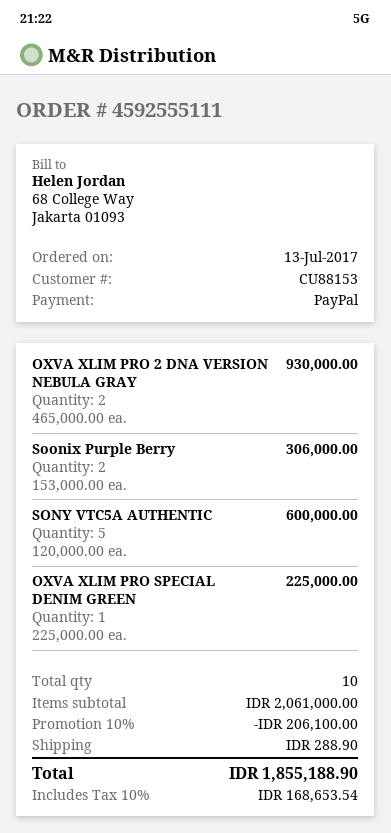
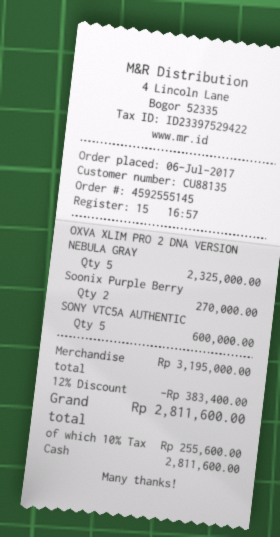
order number: 4592555111 -> 4592555145
order date: 2017-07-13 -> 2017-07-06
customer number: CU88153 -> CU88135
payment method: PayPal -> cash
OXVA XLIM PRO 2 DNA VERSION NEBULA GRAY: 2 for 930000.00 -> 5 for 2325000.00
Soonix Purple Berry: 2 for 306000.00 -> 2 for 270000.00
OXVA XLIM PRO SPECIAL DENIM GREEN: 1 for 225000.00 -> none
subtotal: 2061000.00 -> 3195000.00
discount: 10% = 206100.00 -> 12% = 383400.00
shipping: 288.90 -> none
tax: 10% = 168653.54 -> 10% = 255600.00
total: 1855188.90 -> 2811600.00

